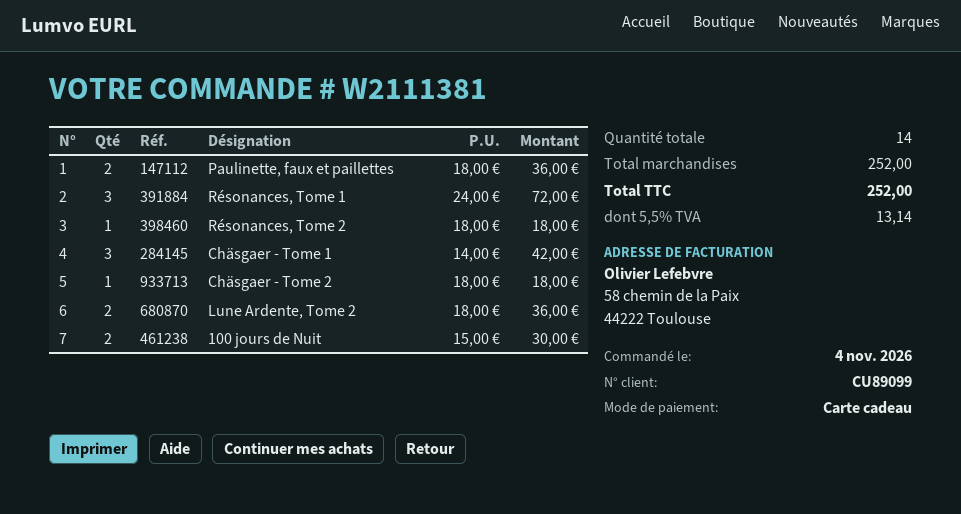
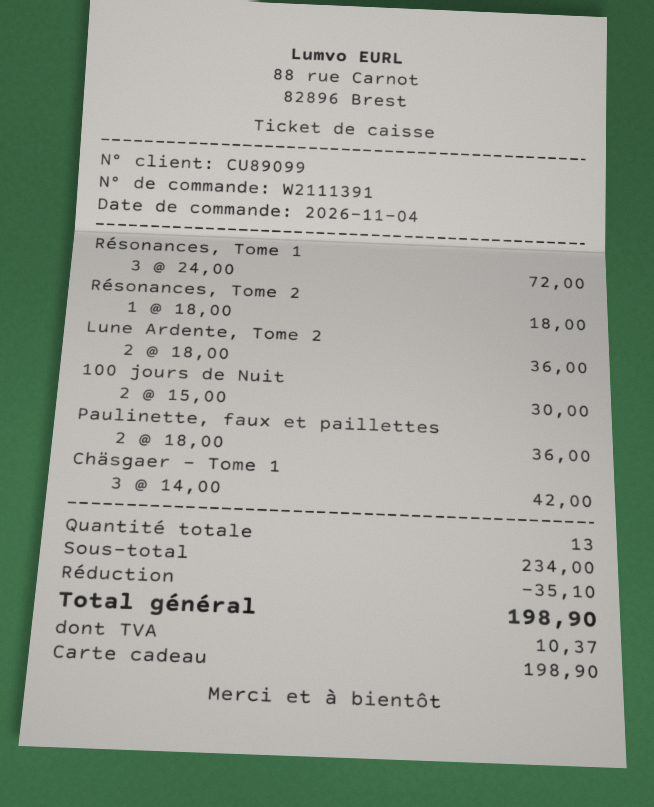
order number: W2111381 -> W2111391
Chäsgaer - Tome 2: 1 x 18.00 = 18.00 -> none
total quantity: 14 -> 13
subtotal: 252.00 -> 234.00
discount: none -> 35.10
tax: 13.14 -> 10.37
total: 252.00 -> 198.90

